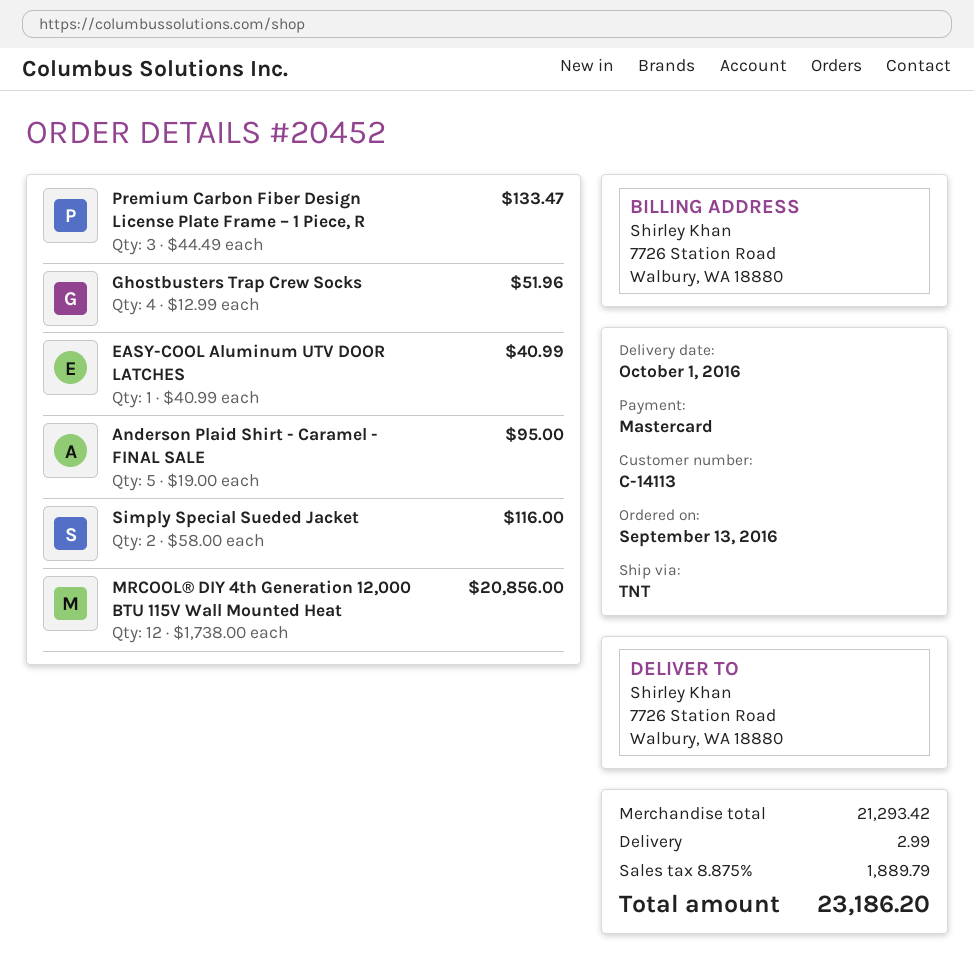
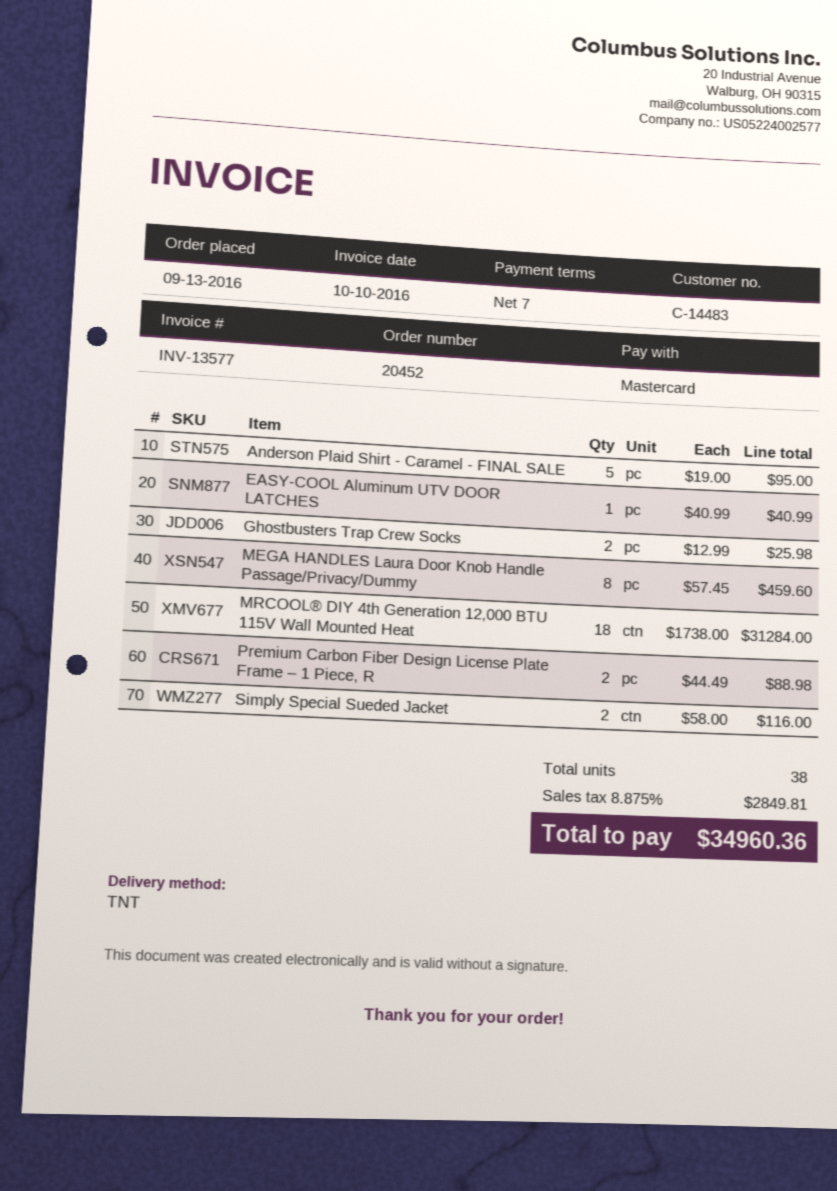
customer number: C-14113 -> C-14483
Premium Carbon Fiber Design License Plate Frame – 1 Piece, R: 3 x 44.49 = 133.47 -> 2 x 44.49 = 88.98
Ghostbusters Trap Crew Socks: 4 x 12.99 = 51.96 -> 2 x 12.99 = 25.98
MRCOOL® DIY 4th Generation 12,000 BTU 115V Wall Mounted Heat: 12 x 1738.00 = 20856.00 -> 18 x 1738.00 = 31284.00
MEGA HANDLES Laura Door Knob Handle Passage/Privacy/Dummy: none -> 8 x 57.45 = 459.60
shipping: 2.99 -> none
tax: 8.875% = 1889.79 -> 8.875% = 2849.81
total: 23186.20 -> 34960.36

